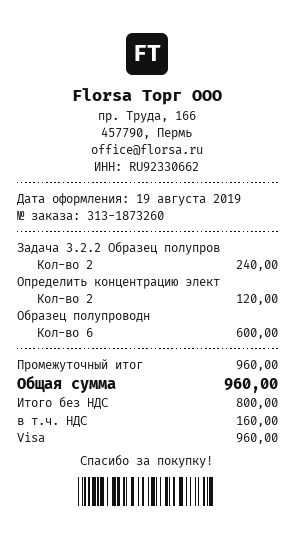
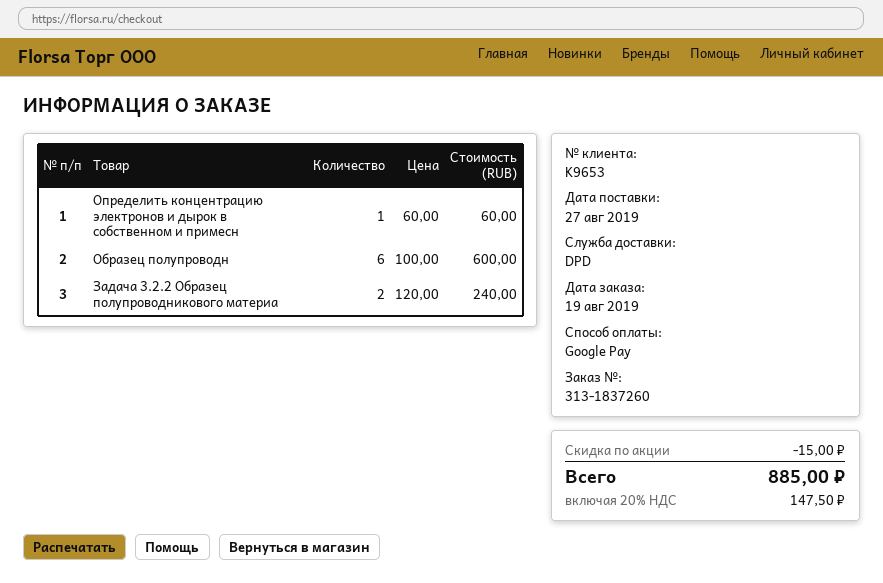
order number: 313-1873260 -> 313-1837260
payment method: Visa -> Google Pay
Определить концентрацию элект: 2 for 120.00 -> 1 for 60.00
discount: none -> 15.00
tax: 160.00 -> 147.50
total: 960.00 -> 885.00

